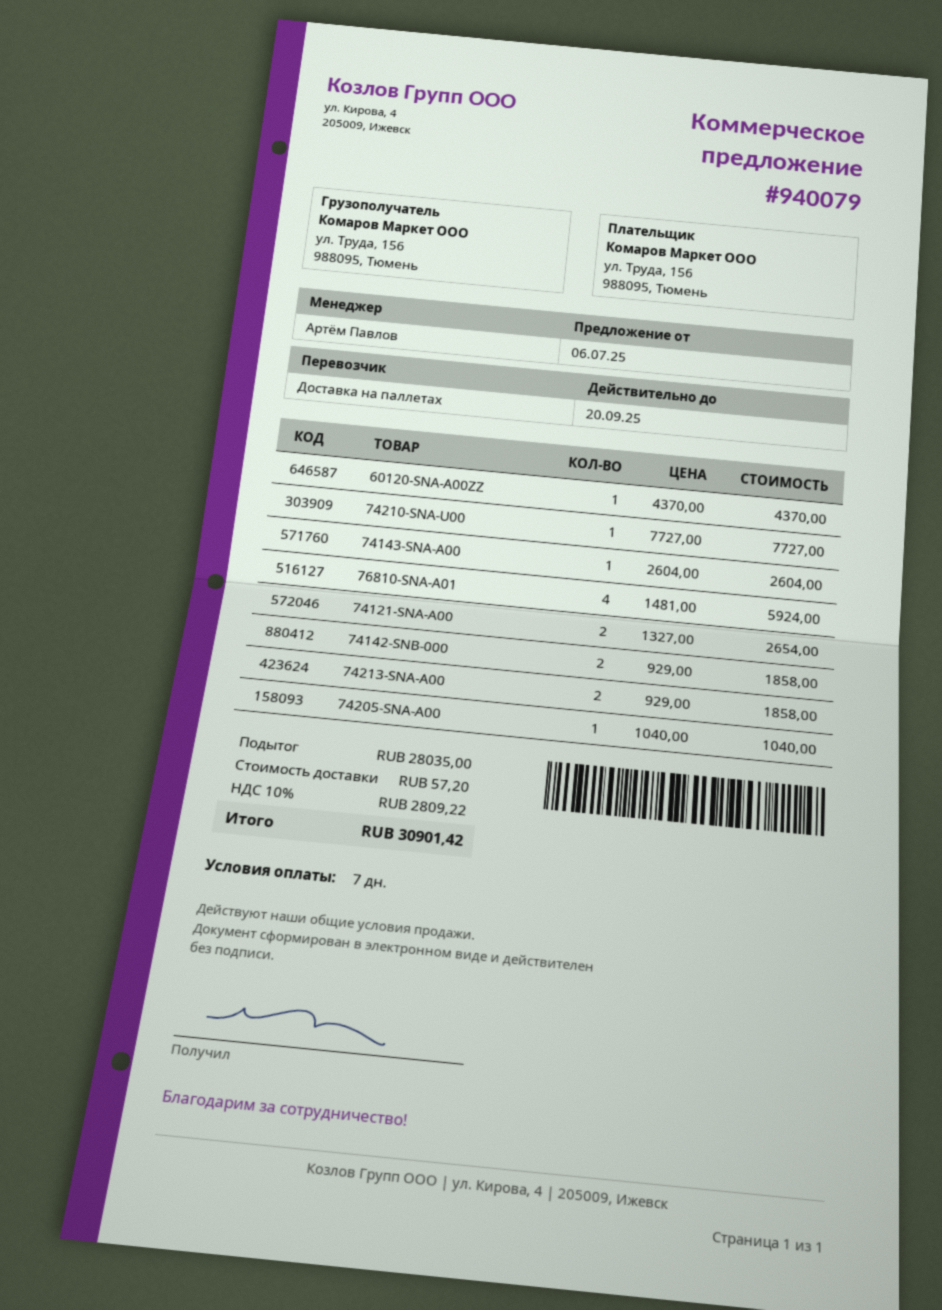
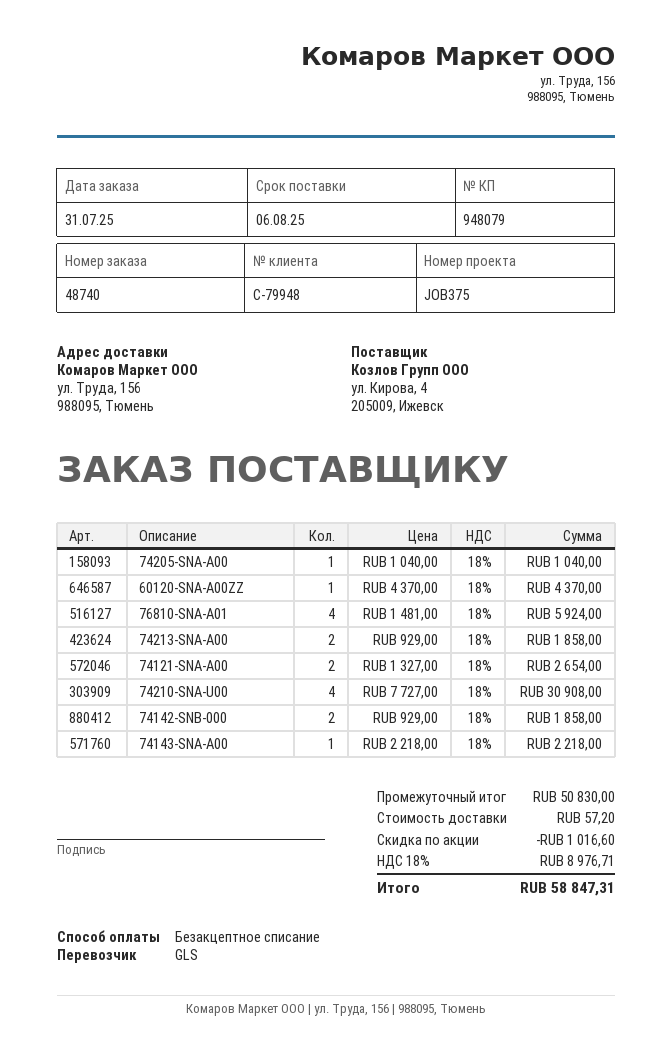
quote number: 940079 -> 948079
shipping method: pallet freight -> GLS
74210-SNA-U00: 1 x 7727.00 = 7727.00 -> 4 x 7727.00 = 30908.00
74143-SNA-A00: 1 x 2604.00 = 2604.00 -> 1 x 2218.00 = 2218.00
subtotal: 28035.00 -> 50830.00
discount: none -> 1016.60
tax: 10% = 2809.22 -> 18% = 8976.71
total: 30901.42 -> 58847.31

